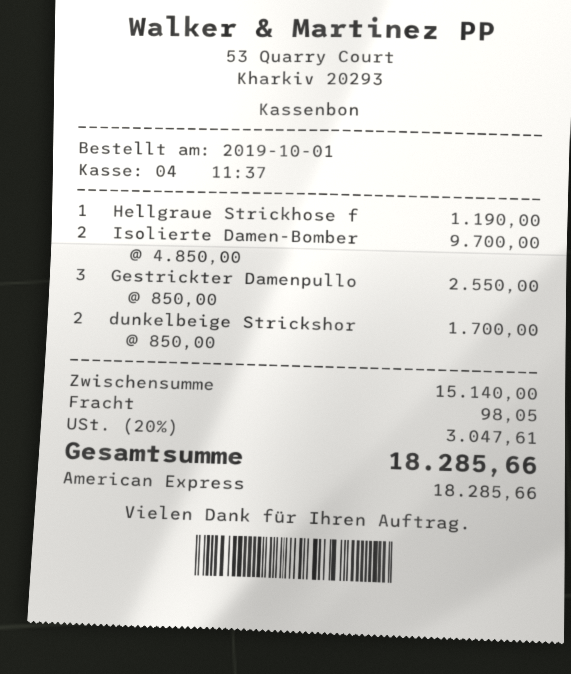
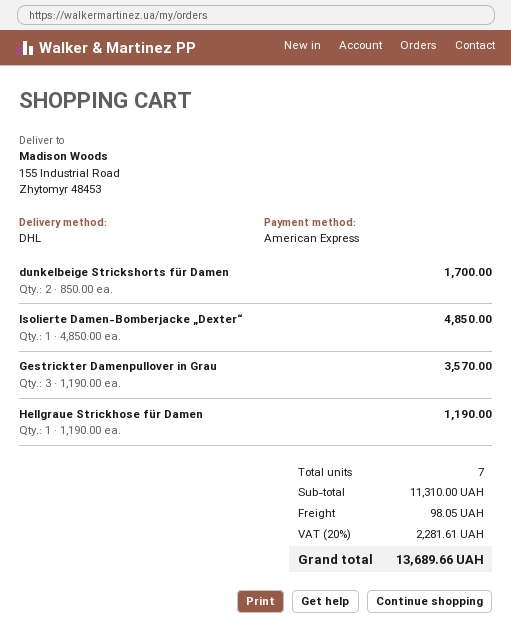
Isolierte Damen-Bomber: 2 x 4850.00 = 9700.00 -> 1 x 4850.00 = 4850.00
Gestrickter Damenpullo: 3 x 850.00 = 2550.00 -> 3 x 1190.00 = 3570.00
subtotal: 15140.00 -> 11310.00
tax: 20% = 3047.61 -> 20% = 2281.61
total: 18285.66 -> 13689.66

